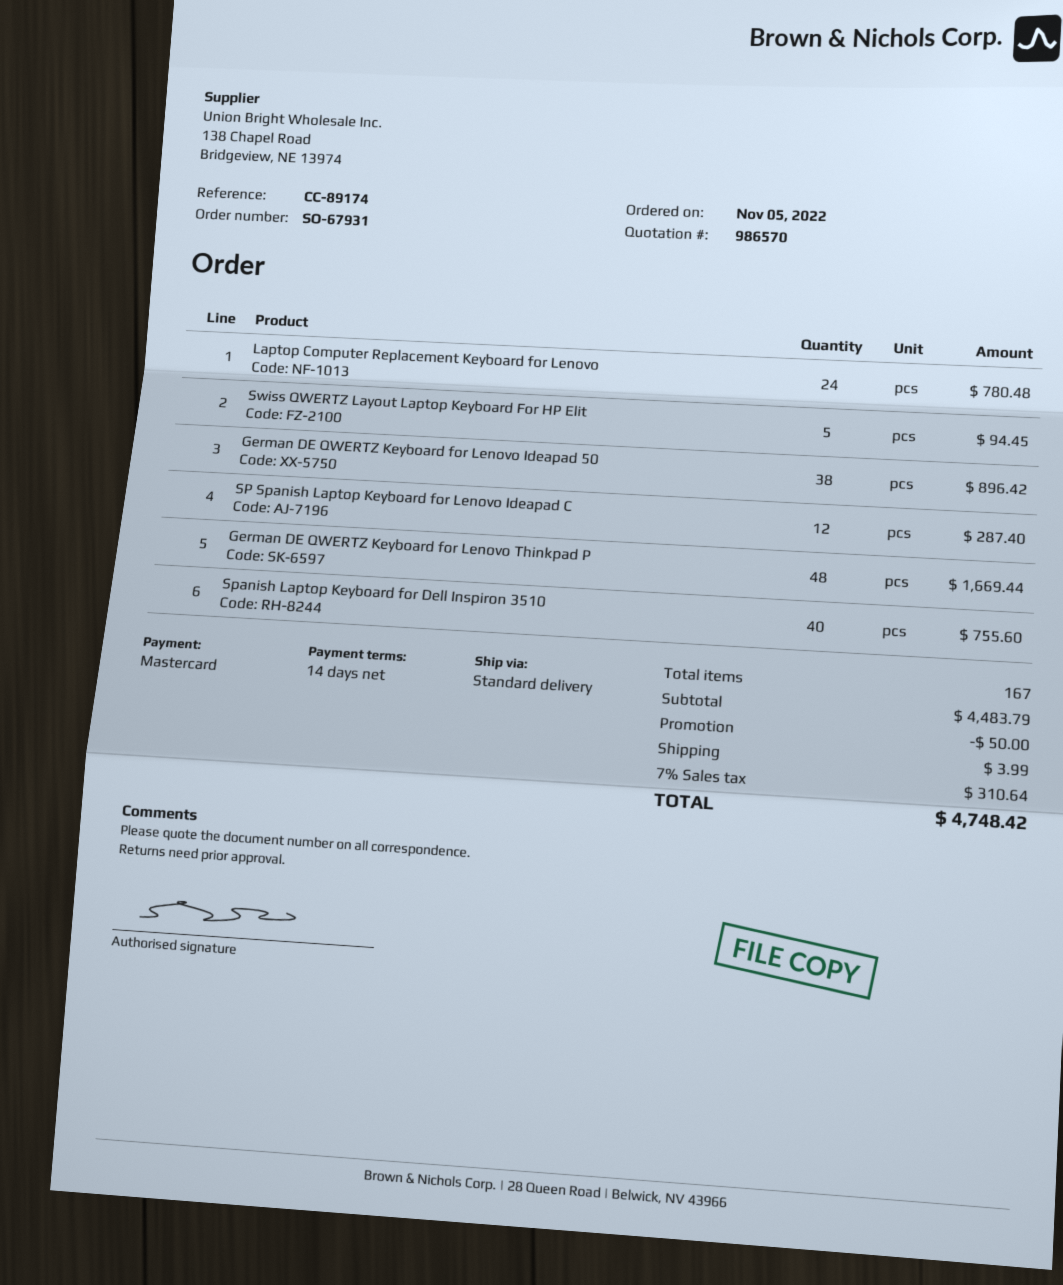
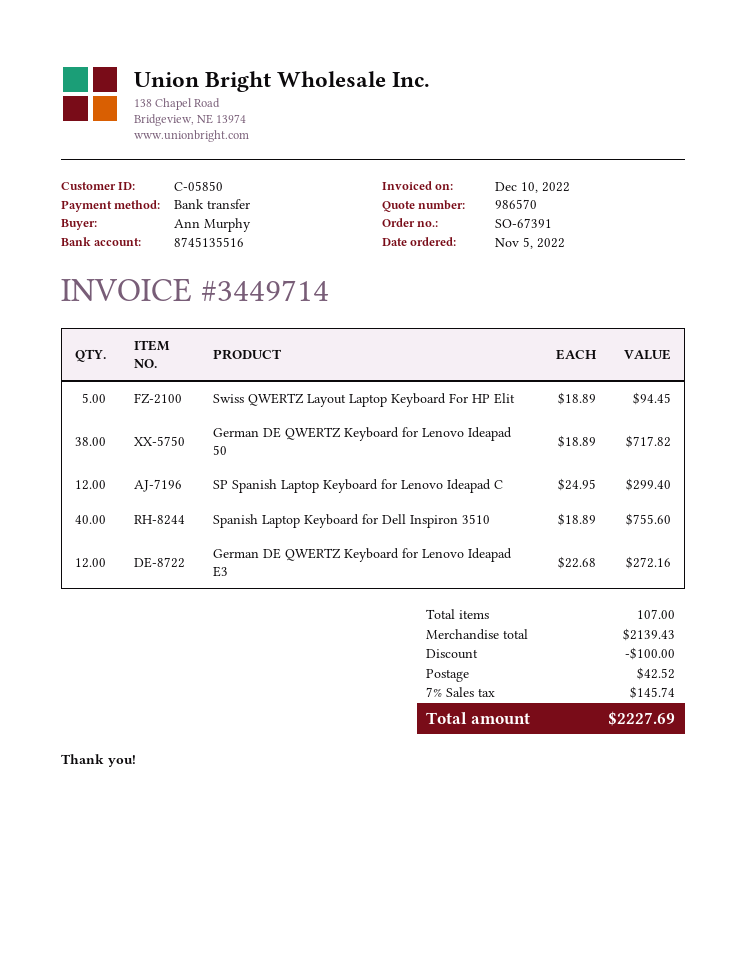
order number: SO-67931 -> SO-67391
payment method: Mastercard -> bank transfer
Laptop Computer Replacement Keyboard for Lenovo: 24 for 780.48 -> none
German DE QWERTZ Keyboard for Lenovo Ideapad 50: 38 for 896.42 -> 38 for 717.82
SP Spanish Laptop Keyboard for Lenovo Ideapad C: 12 for 287.40 -> 12 for 299.40
German DE QWERTZ Keyboard for Lenovo Thinkpad P: 48 for 1669.44 -> none
German DE QWERTZ Keyboard for Lenovo Ideapad E3: none -> 12 for 272.16
total quantity: 167 -> 107
subtotal: 4483.79 -> 2139.43
discount: 50.00 -> 100.00
shipping: 3.99 -> 42.52
tax: 7% = 310.64 -> 7% = 145.74
total: 4748.42 -> 2227.69

